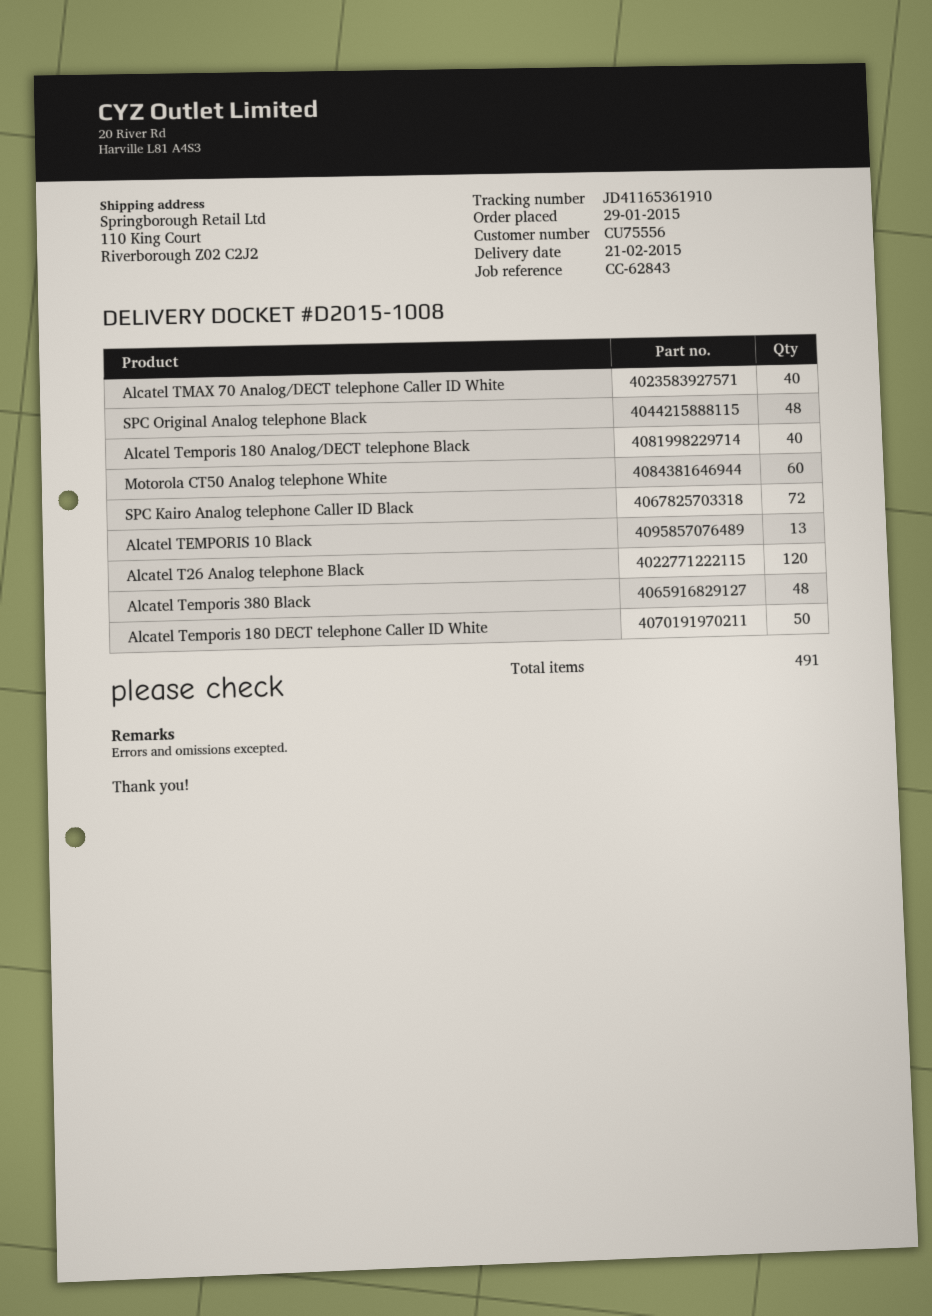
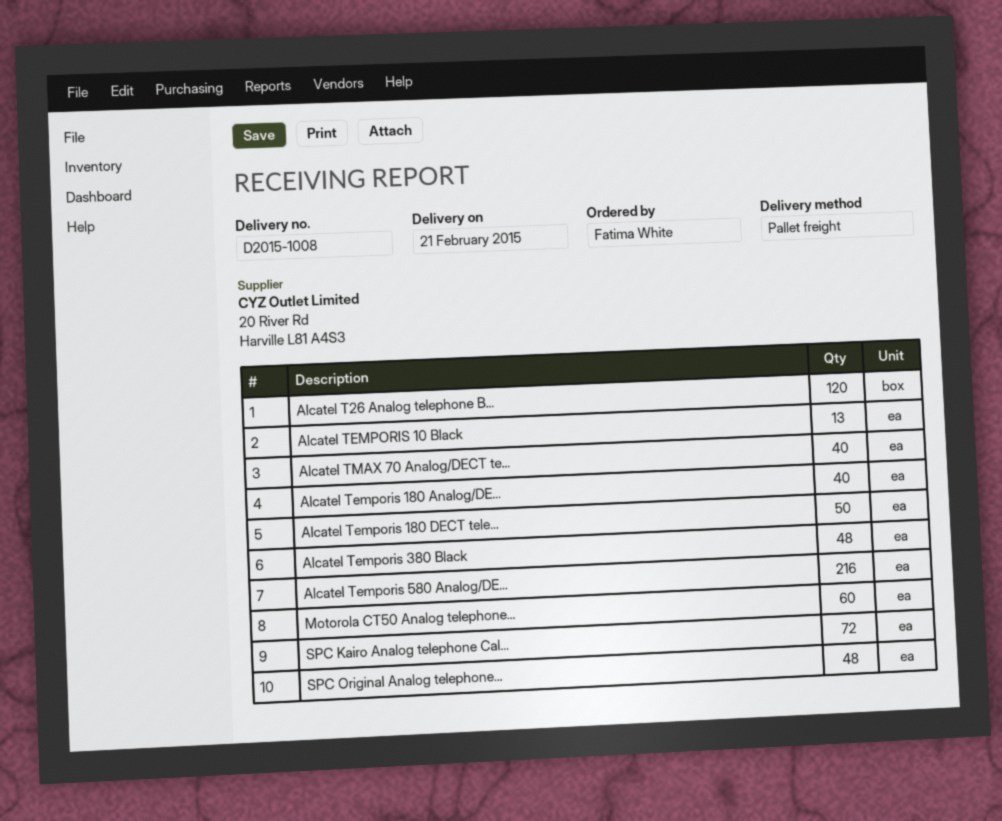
Alcatel Temporis 580 Analog/DE...: none -> 216

